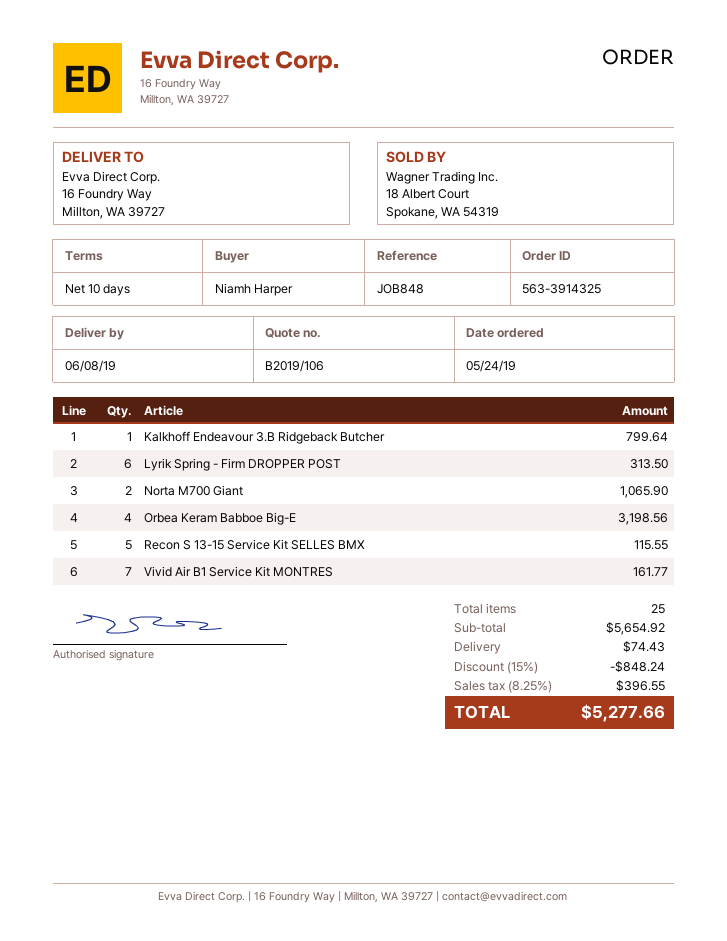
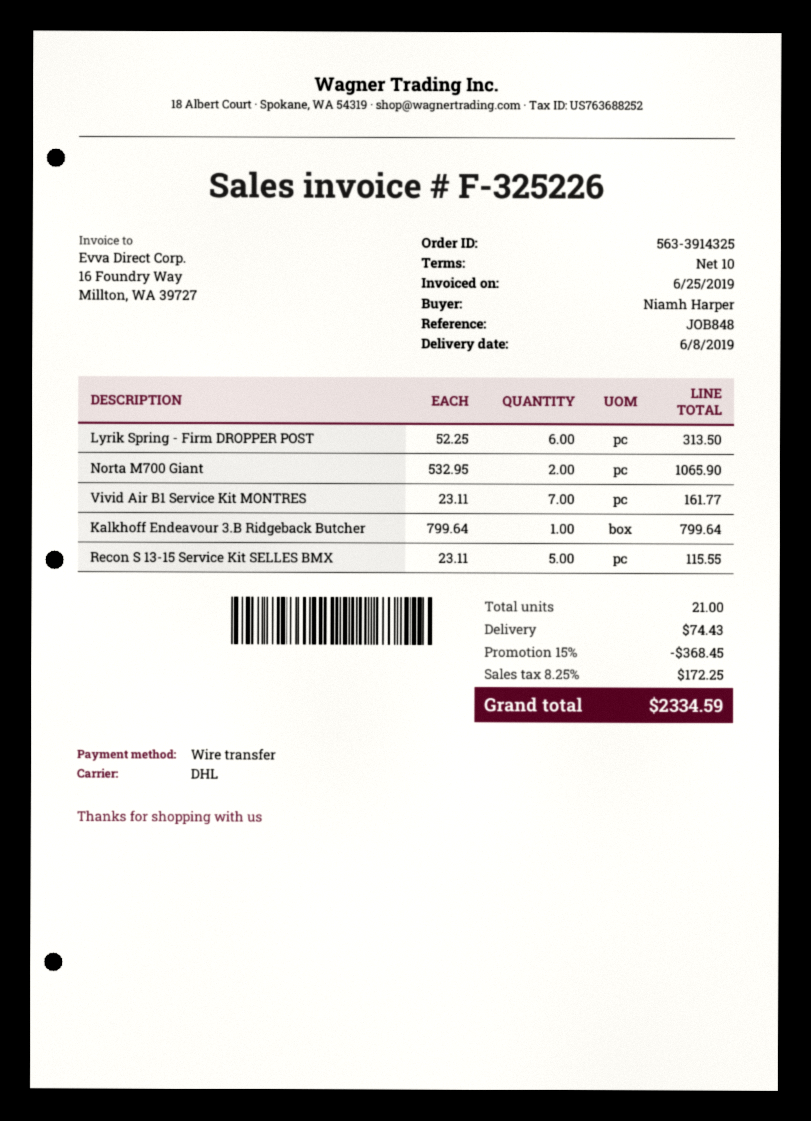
Orbea Keram Babboe Big-E: 4 for 3198.56 -> none
total quantity: 25 -> 21
discount: 15% = 848.24 -> 15% = 368.45
tax: 8.25% = 396.55 -> 8.25% = 172.25
total: 5277.66 -> 2334.59

